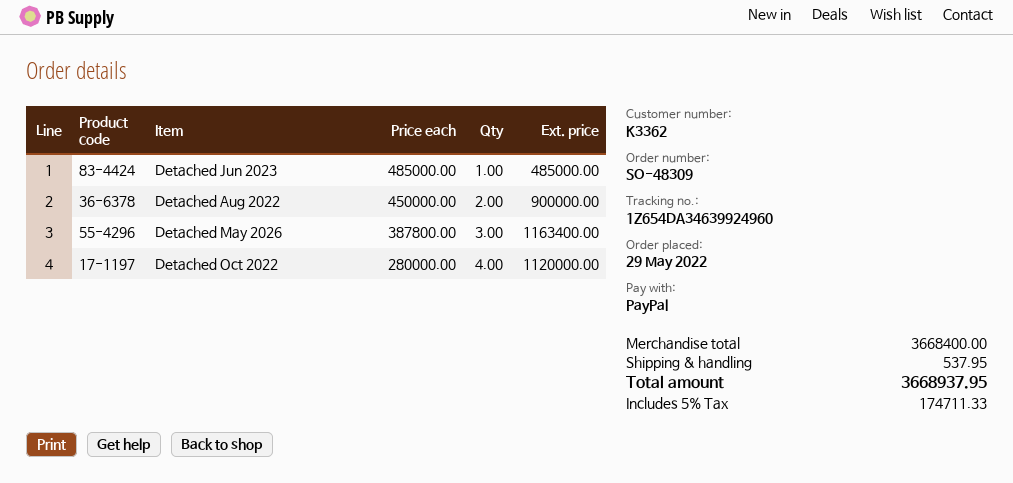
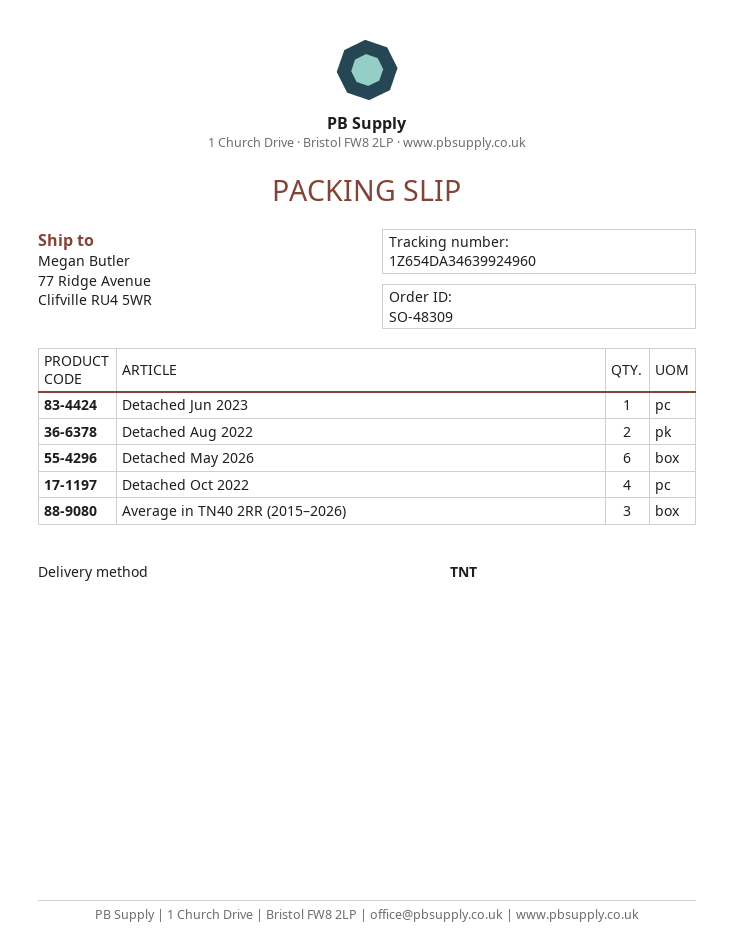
Detached May 2026: 3 -> 6
Average in TN40 2RR (2015–2026): none -> 3

